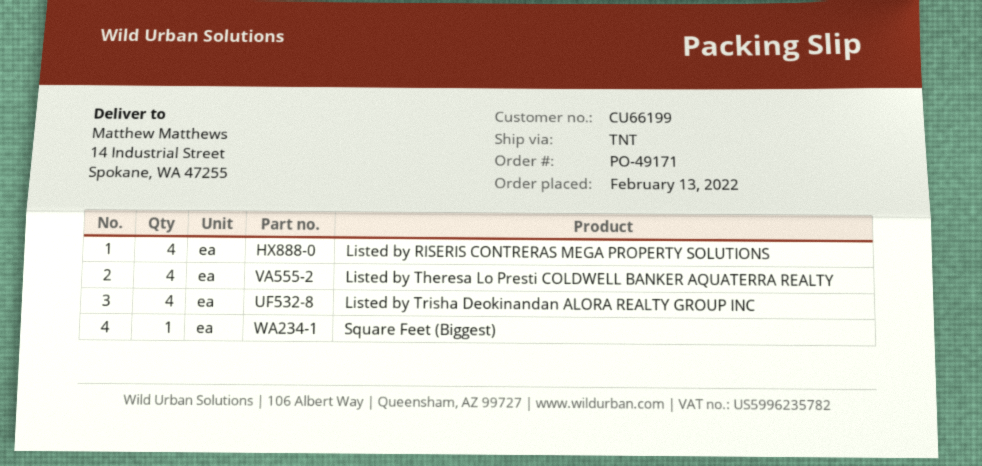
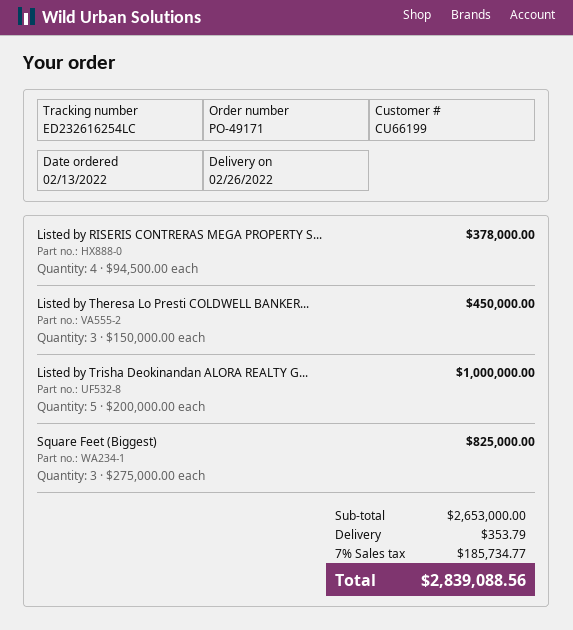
Listed by Theresa Lo Presti COLDWELL BANKER AQUATERRA REALTY: 4 -> 3
Listed by Trisha Deokinandan ALORA REALTY GROUP INC: 4 -> 5
Square Feet (Biggest): 1 -> 3

